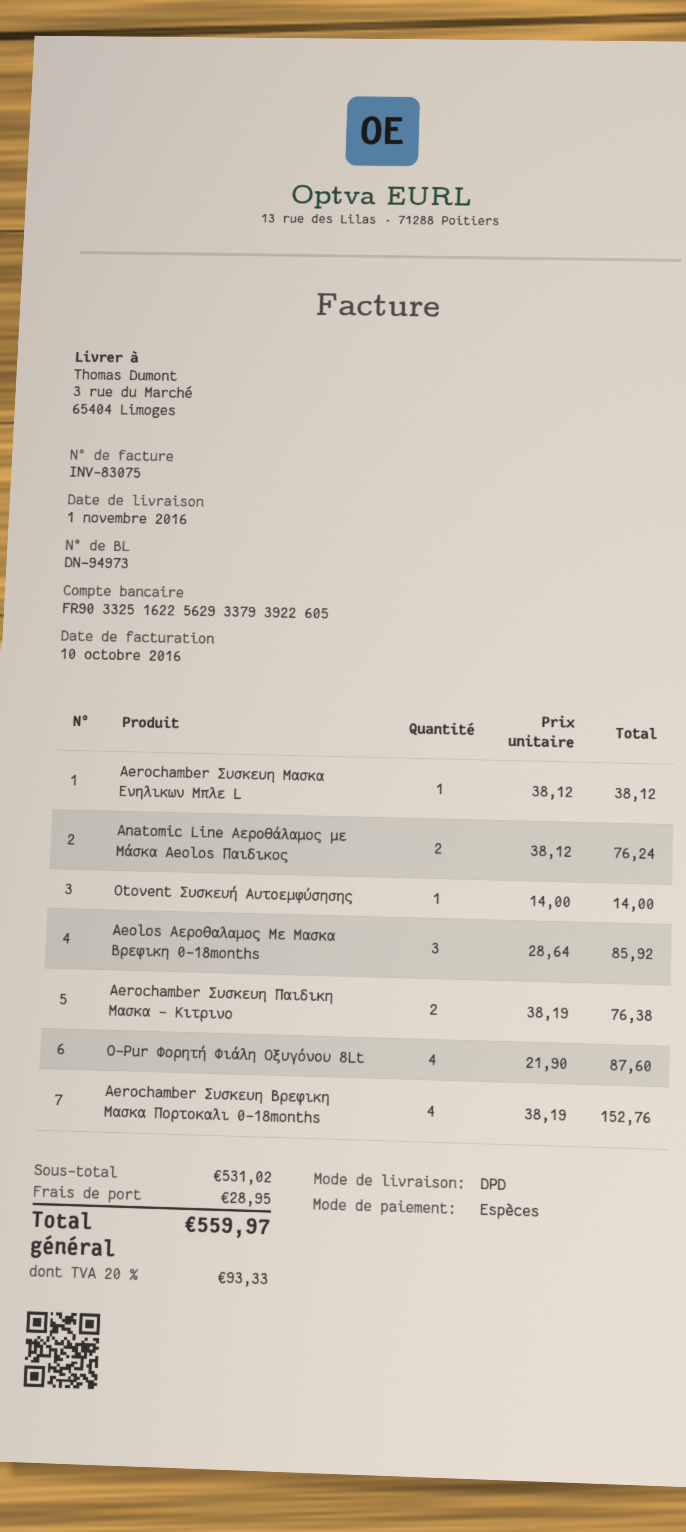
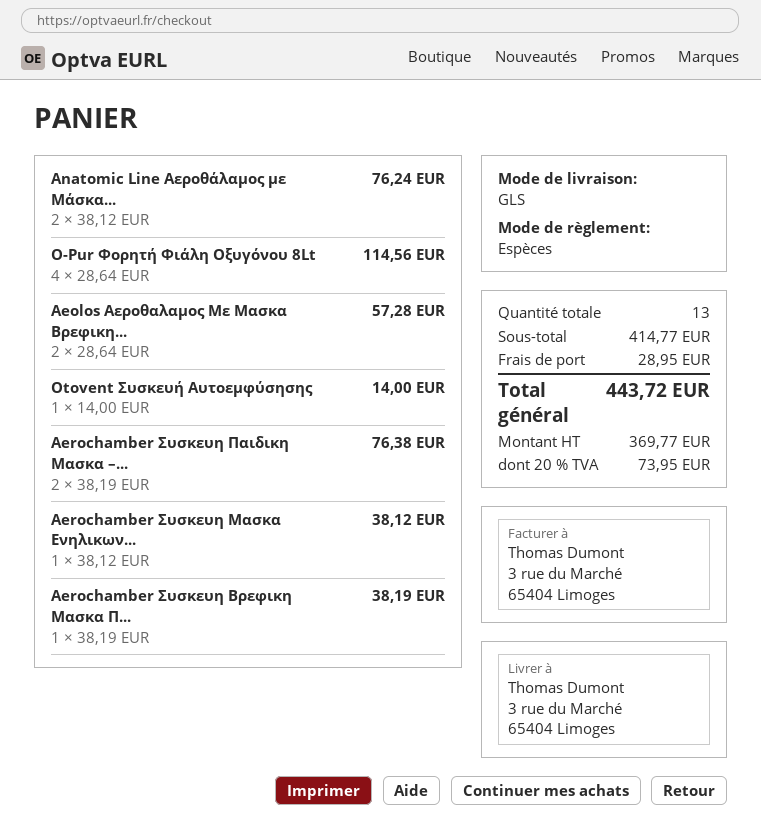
shipping method: DPD -> GLS
Aeolos Αεροθαλαμος Με Μασκα Βρεφικη 0-18months: 3 x 28.64 = 85.92 -> 2 x 28.64 = 57.28
O-Pur Φορητή Φιάλη Οξυγόνου 8Lt: 4 x 21.90 = 87.60 -> 4 x 28.64 = 114.56
Aerochamber Συσκευη Βρεφικη Μασκα Πορτοκαλι 0-18months: 4 x 38.19 = 152.76 -> 1 x 38.19 = 38.19
subtotal: 531.02 -> 414.77
tax: 20% = 93.33 -> 20% = 73.95
total: 559.97 -> 443.72

